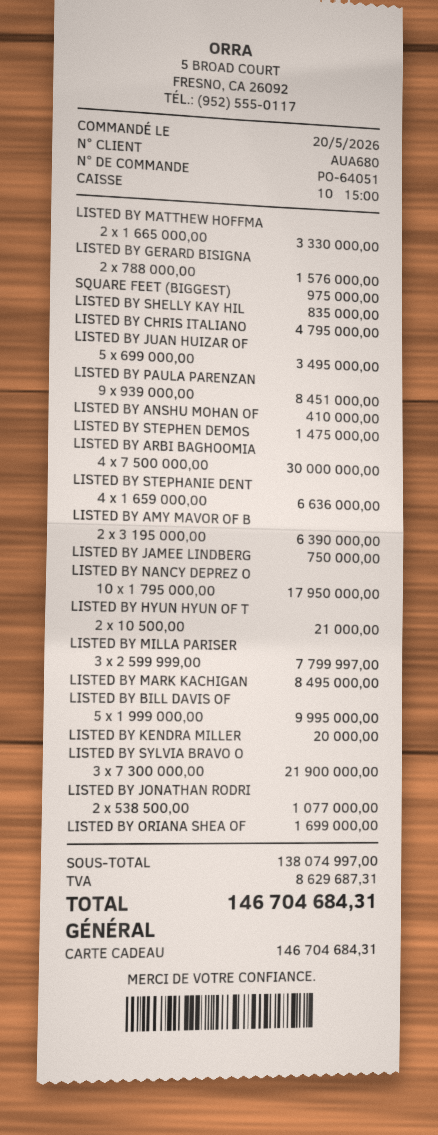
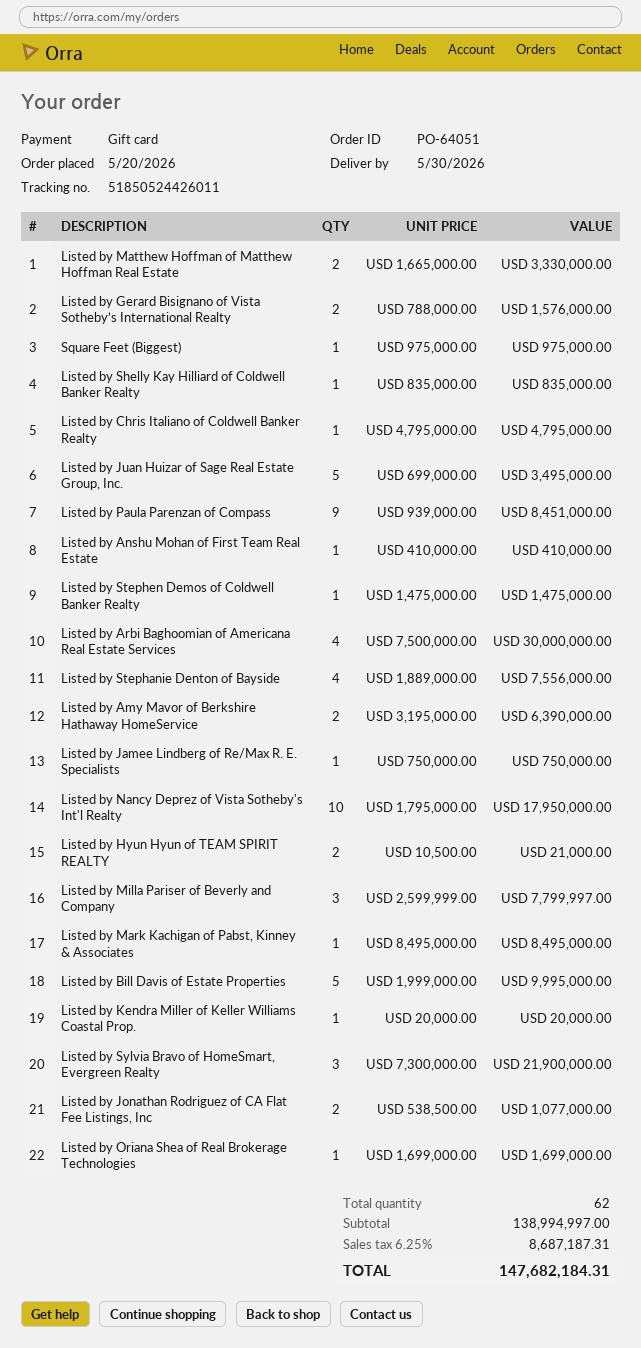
LISTED BY STEPHANIE DENT: 4 x 1659000.00 = 6636000.00 -> 4 x 1889000.00 = 7556000.00
subtotal: 138074997.00 -> 138994997.00
tax: 8629687.31 -> 8687187.31
total: 146704684.31 -> 147682184.31

